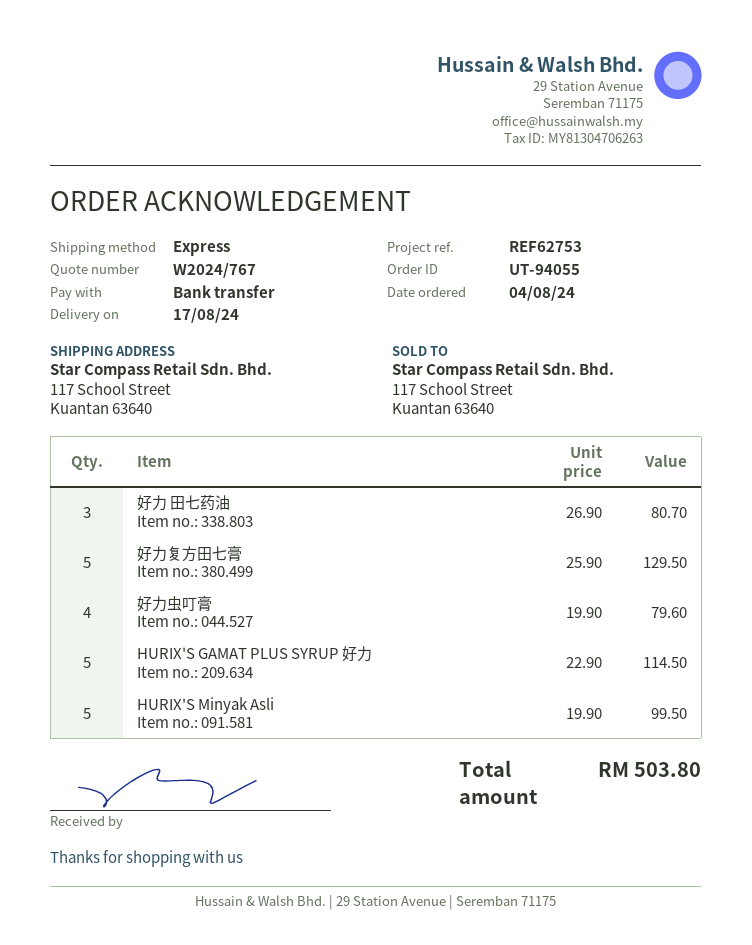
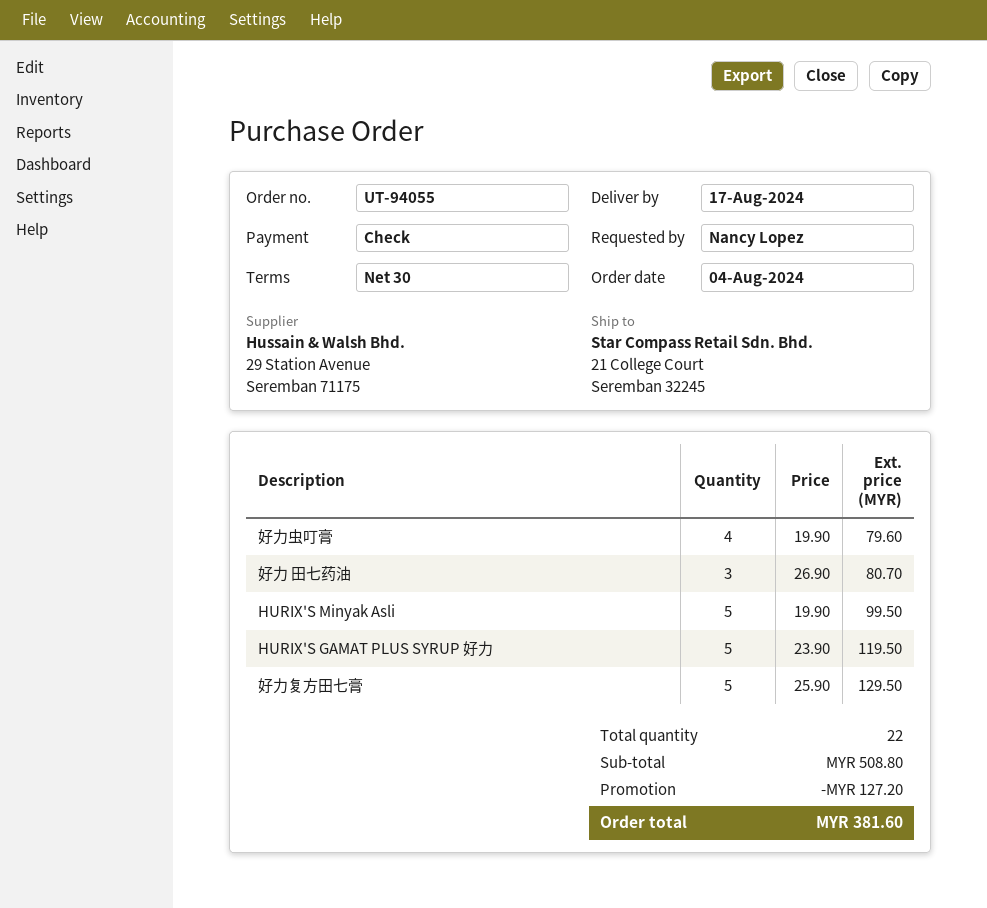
payment method: bank transfer -> cheque
ship to: 117 School Street, Kuantan 63640 -> 21 College Court, Seremban 32245
HURIX'S GAMAT PLUS SYRUP 好力: 5 x 22.90 = 114.50 -> 5 x 23.90 = 119.50
discount: none -> 127.20
total: 503.80 -> 381.60

